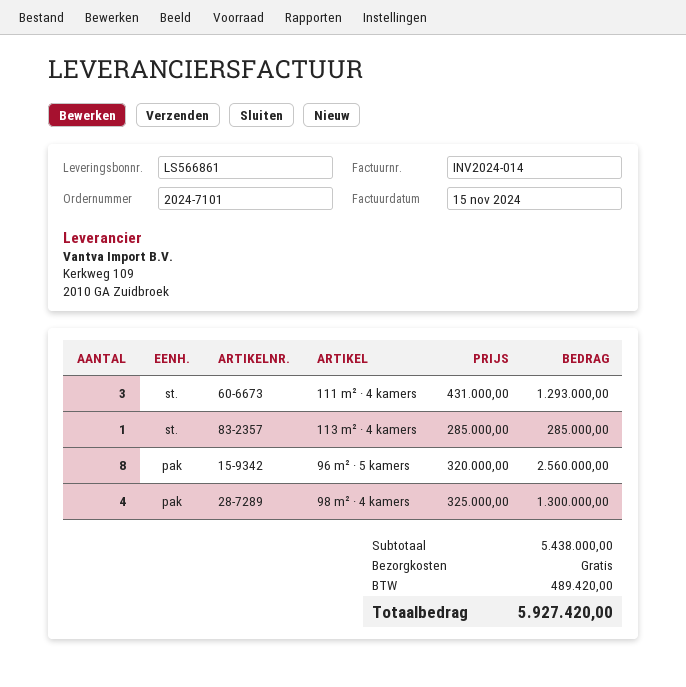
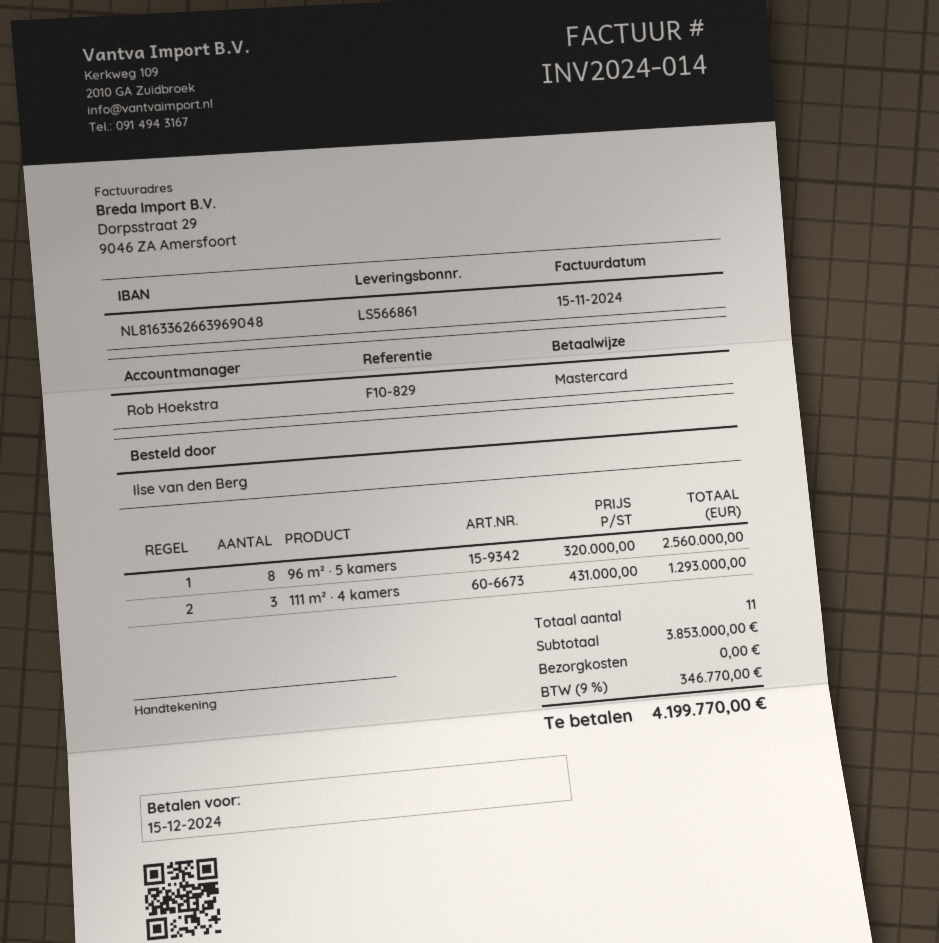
113 m² · 4 kamers: 1 x 285000.00 = 285000.00 -> none
98 m² · 4 kamers: 4 x 325000.00 = 1300000.00 -> none
subtotal: 5438000.00 -> 3853000.00
tax: 489420.00 -> 346770.00
total: 5927420.00 -> 4199770.00

